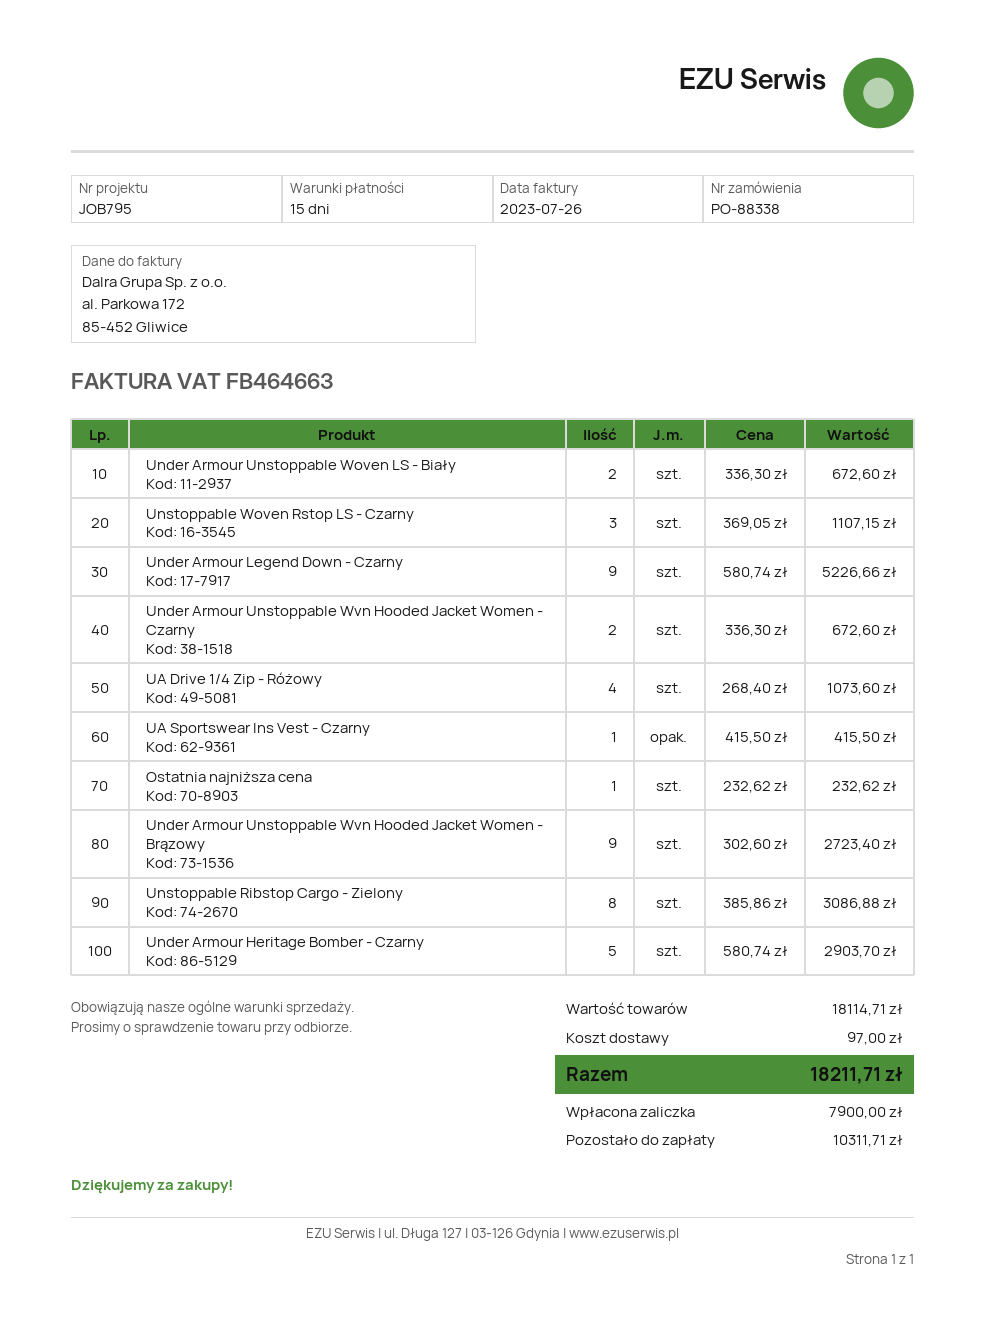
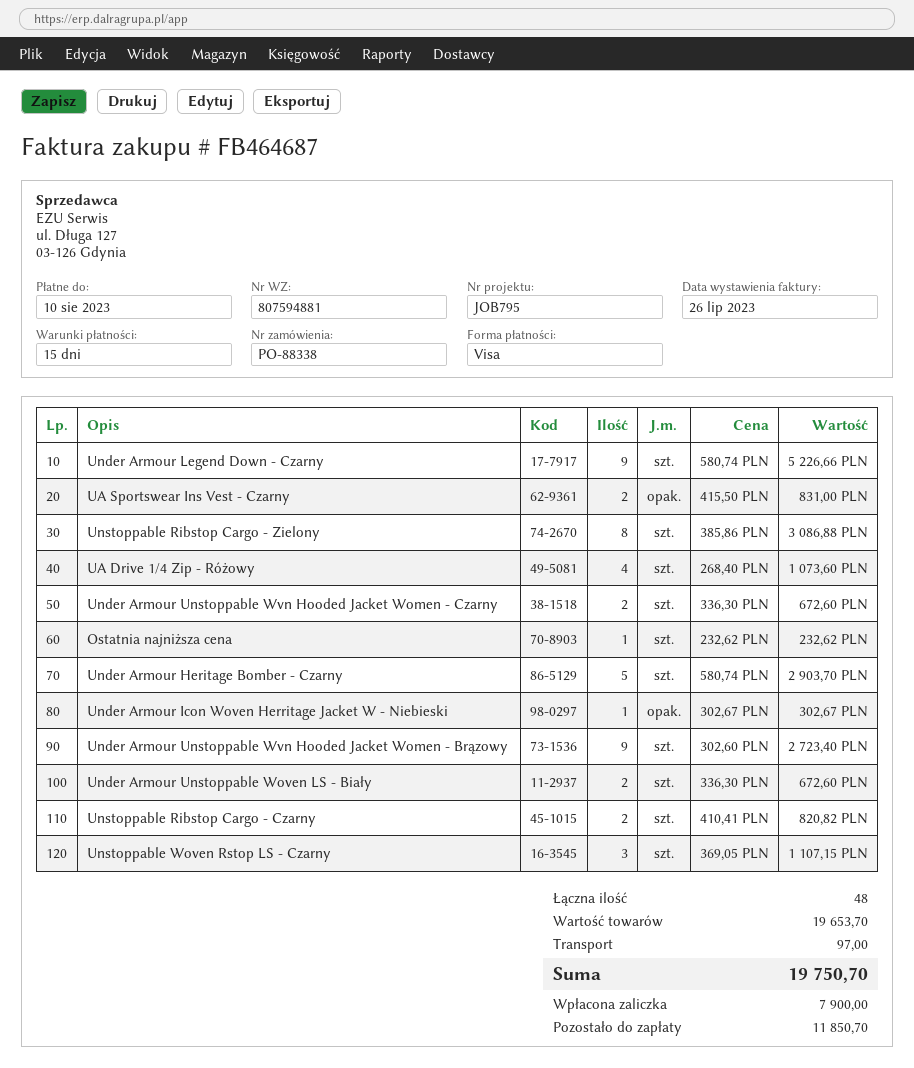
invoice number: FB464663 -> FB464687
UA Sportswear Ins Vest - Czarny: 1 x 415.50 = 415.50 -> 2 x 415.50 = 831.00
Under Armour Icon Woven Herritage Jacket W - Niebieski: none -> 1 x 302.67 = 302.67
Unstoppable Ribstop Cargo - Czarny: none -> 2 x 410.41 = 820.82
subtotal: 18114.71 -> 19653.70
total: 18211.71 -> 19750.70
balance: 10311.71 -> 11850.70

